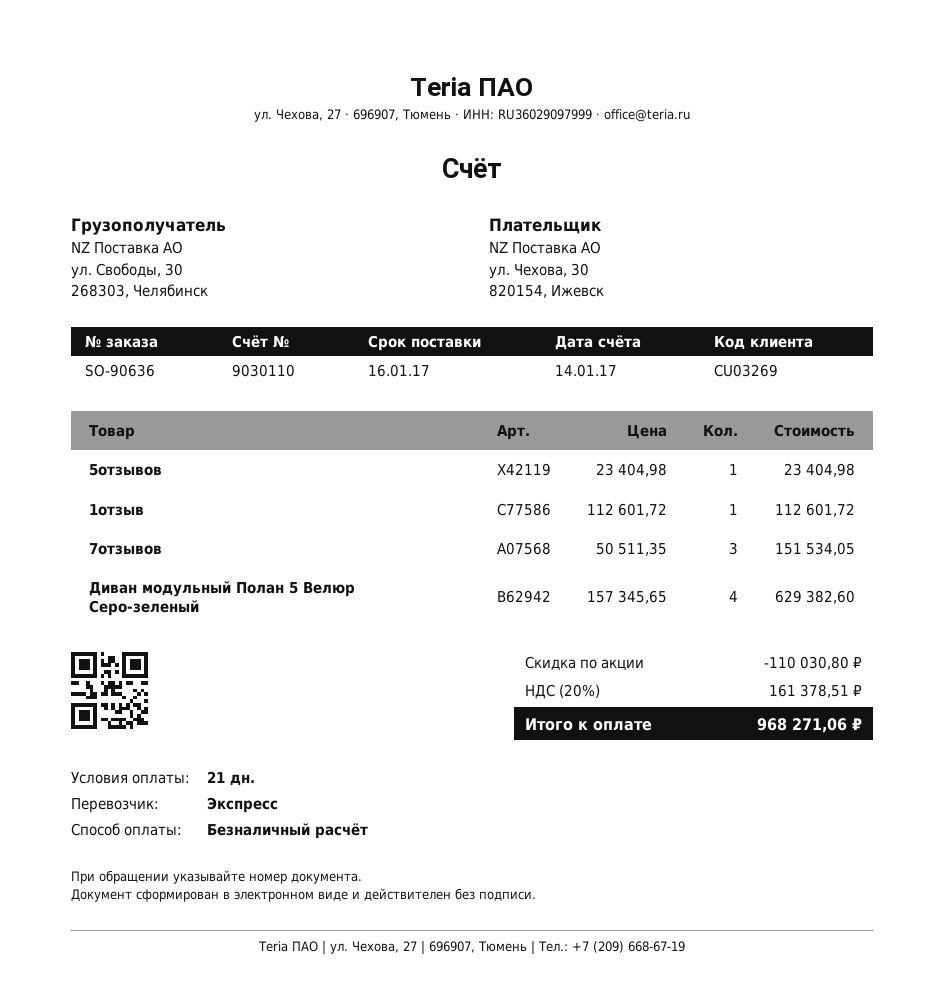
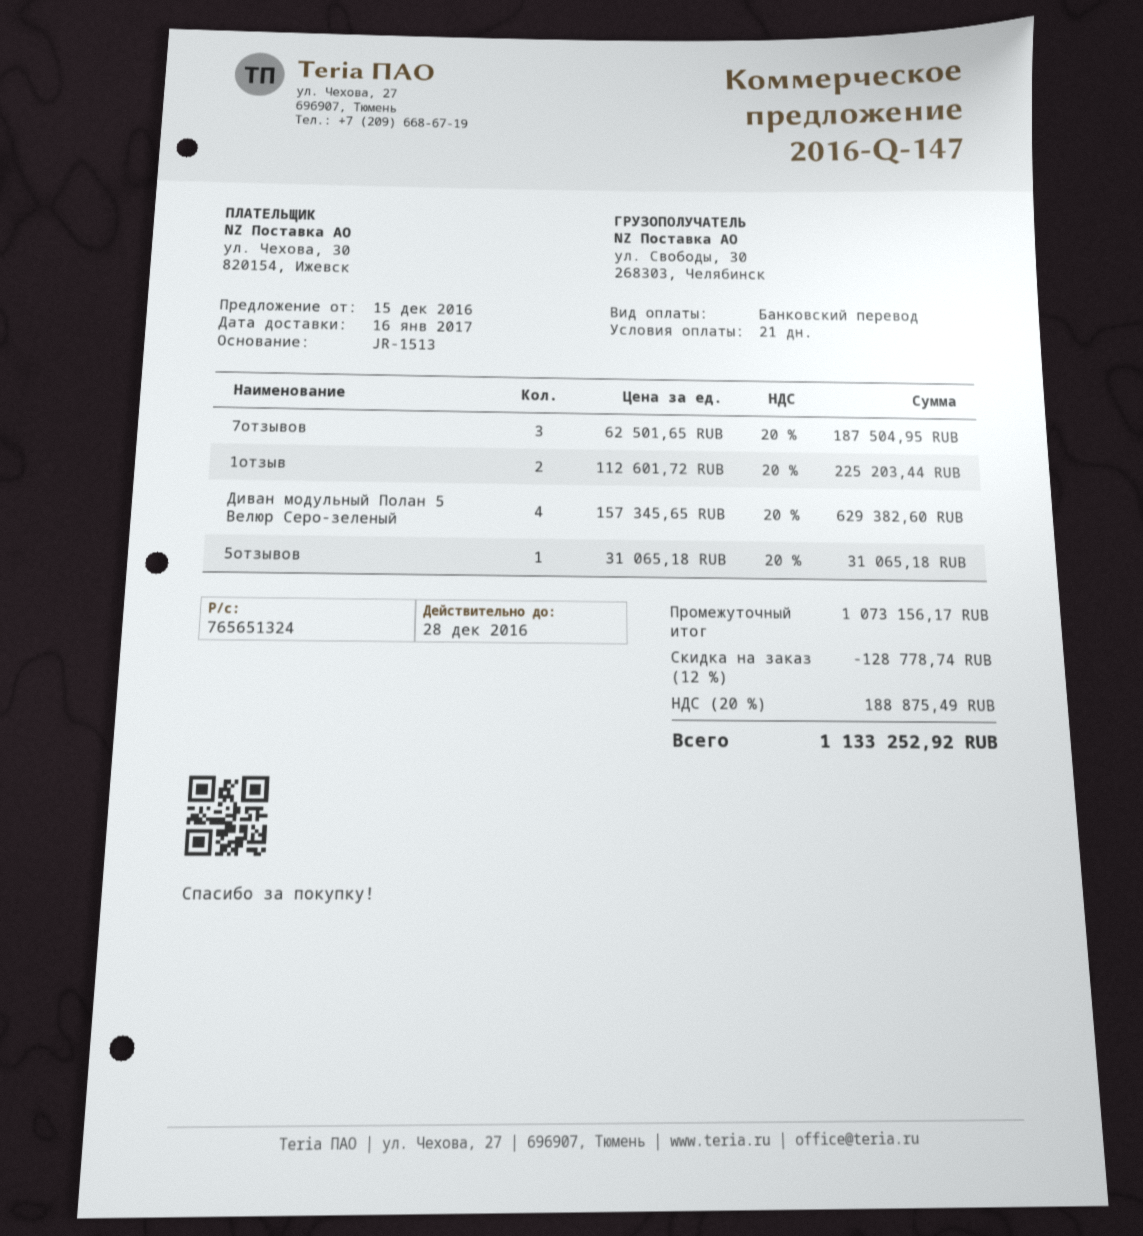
5отзывов: 1 x 23404.98 = 23404.98 -> 1 x 31065.18 = 31065.18
1отзыв: 1 x 112601.72 = 112601.72 -> 2 x 112601.72 = 225203.44
7отзывов: 3 x 50511.35 = 151534.05 -> 3 x 62501.65 = 187504.95
discount: 110030.80 -> 128778.74
tax: 20% = 161378.51 -> 20% = 188875.49
total: 968271.06 -> 1133252.92

